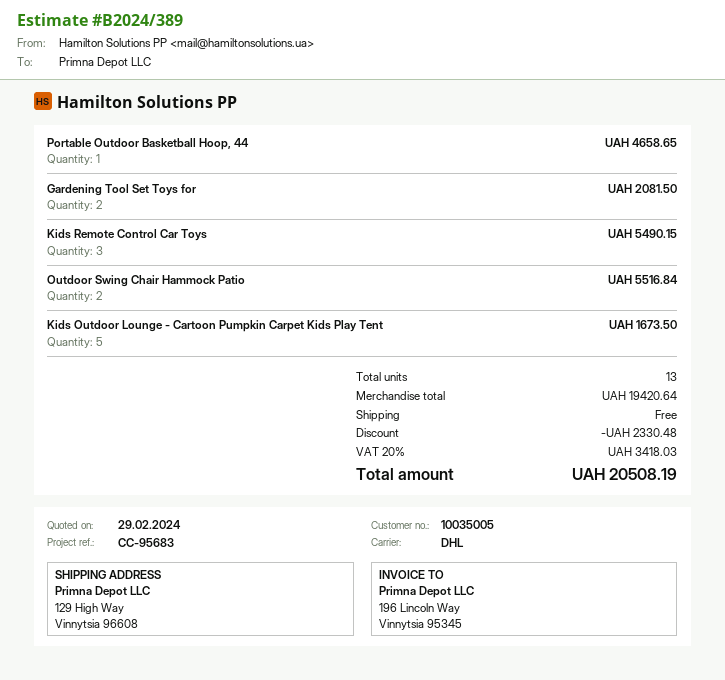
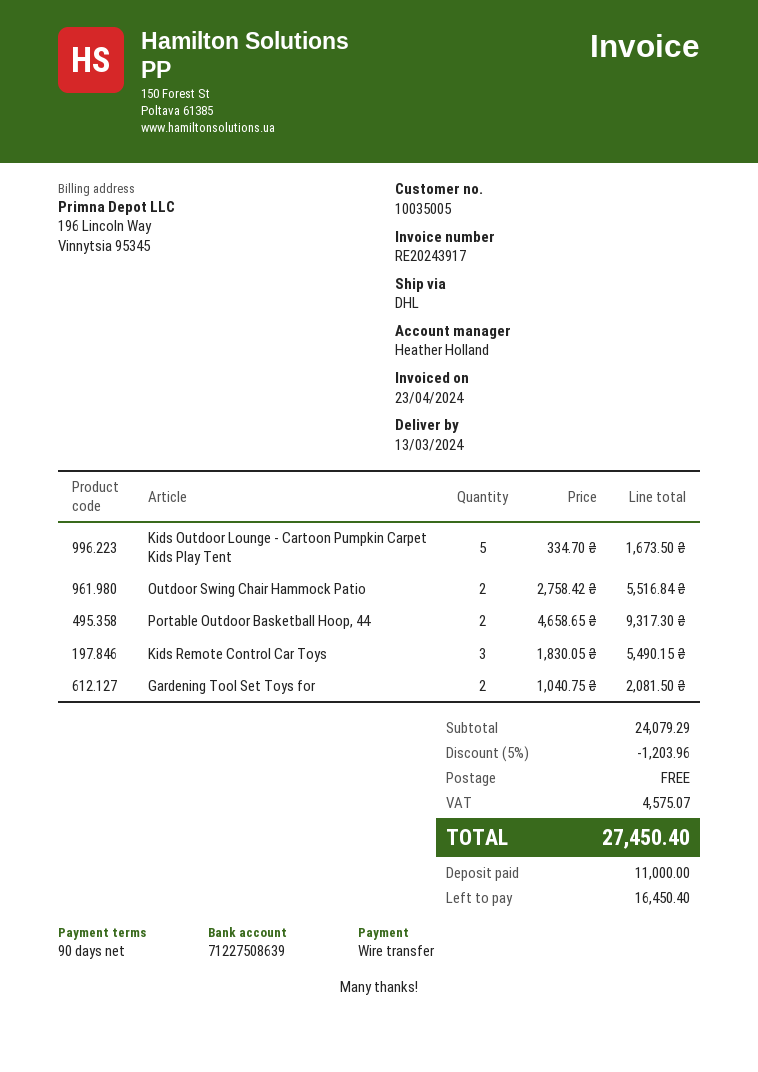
Portable Outdoor Basketball Hoop, 44: 1 for 4658.65 -> 2 for 9317.30
subtotal: 19420.64 -> 24079.29
discount: 2330.48 -> 1203.96
tax: 3418.03 -> 4575.07
total: 20508.19 -> 27450.40

